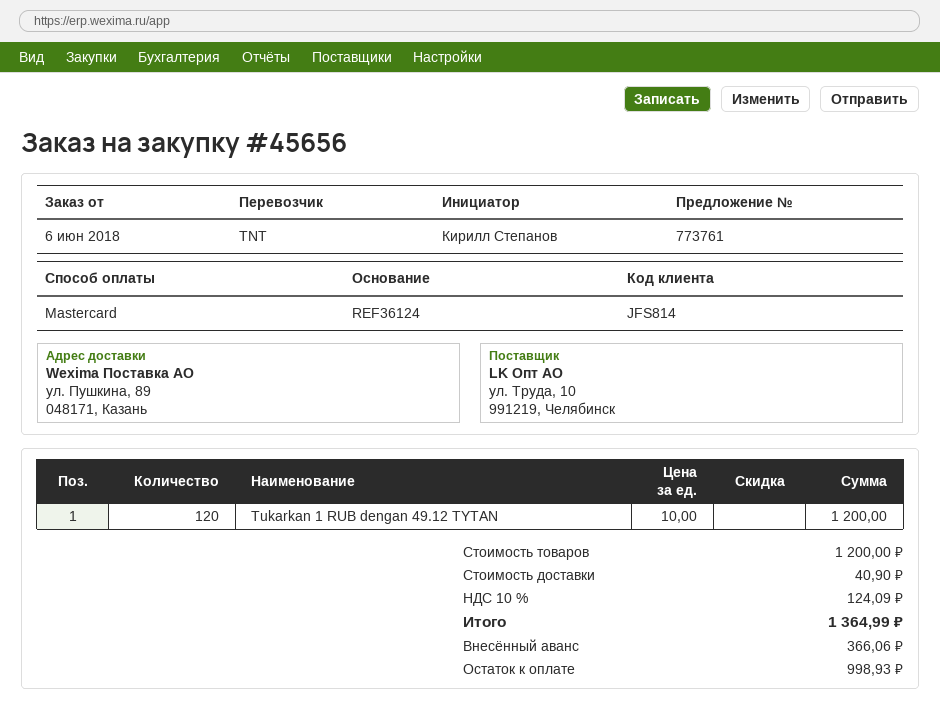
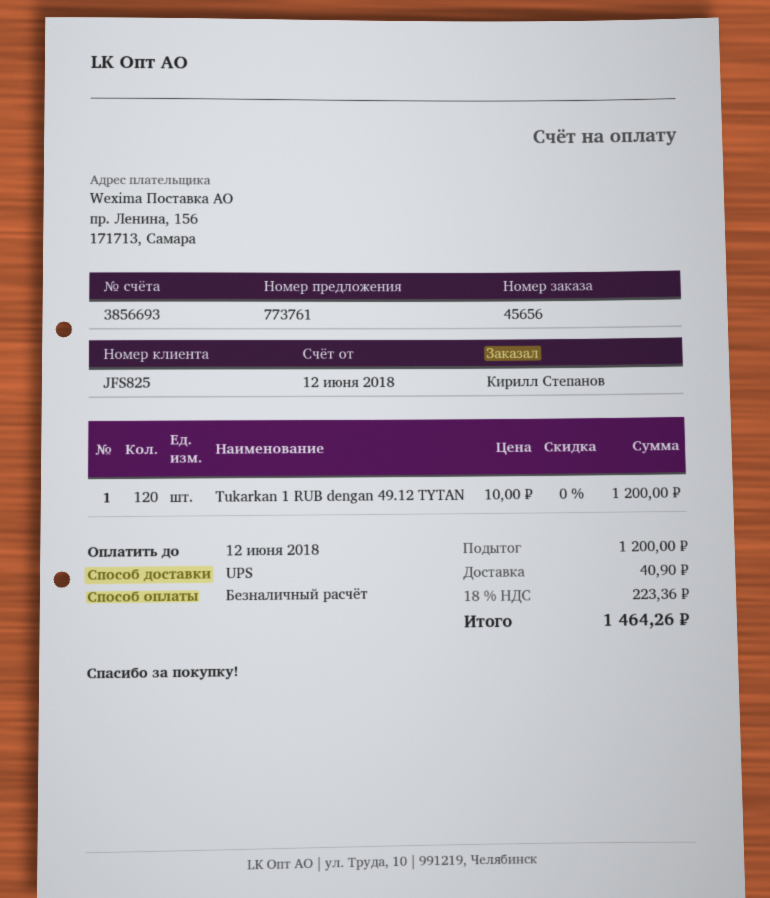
customer number: JFS814 -> JFS825
payment method: Mastercard -> bank transfer
shipping method: TNT -> UPS
tax: 10% = 124.09 -> 18% = 223.36
total: 1364.99 -> 1464.26

